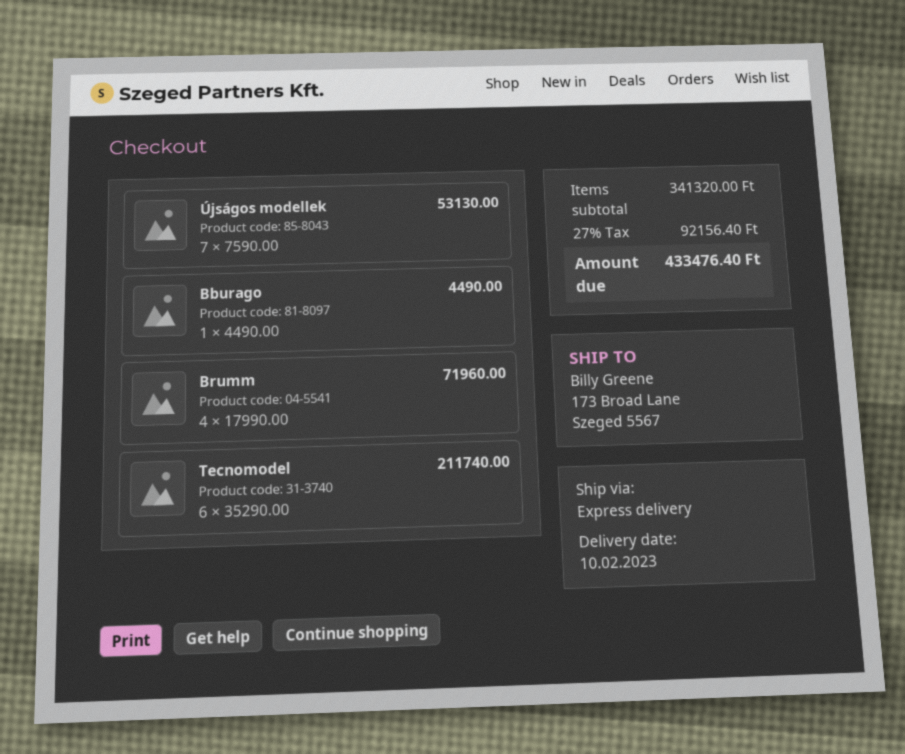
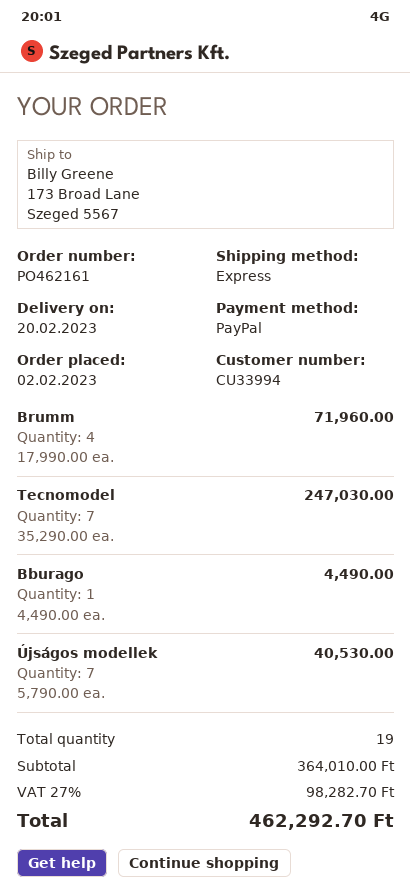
delivery date: 2023-02-10 -> 2023-02-20
Újságos modellek: 7 x 7590.00 = 53130.00 -> 7 x 5790.00 = 40530.00
Tecnomodel: 6 x 35290.00 = 211740.00 -> 7 x 35290.00 = 247030.00
subtotal: 341320.00 -> 364010.00
tax: 27% = 92156.40 -> 27% = 98282.70
total: 433476.40 -> 462292.70

